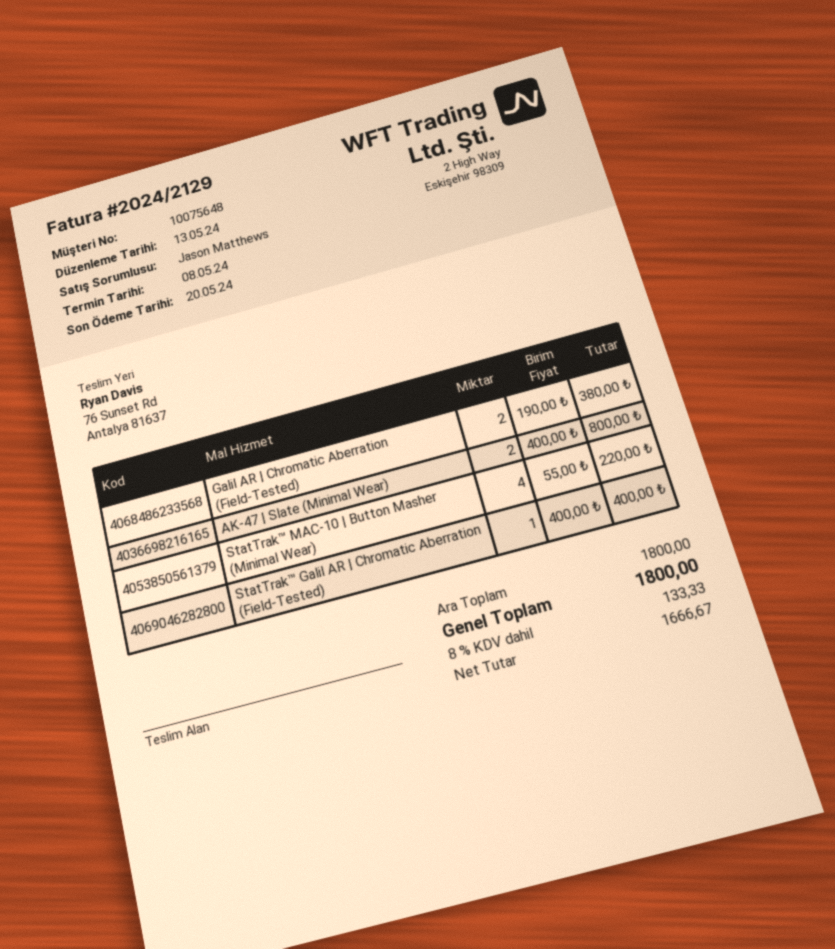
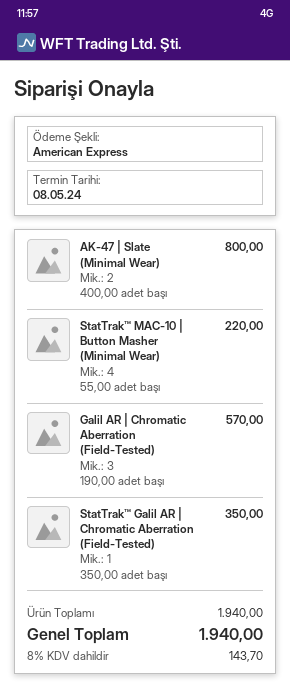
Galil AR | Chromatic Aberration (Field-Tested): 2 x 190.00 = 380.00 -> 3 x 190.00 = 570.00
StatTrak™ Galil AR | Chromatic Aberration (Field-Tested): 1 x 400.00 = 400.00 -> 1 x 350.00 = 350.00
subtotal: 1800.00 -> 1940.00
tax: 8% = 133.33 -> 8% = 143.70
total: 1800.00 -> 1940.00

